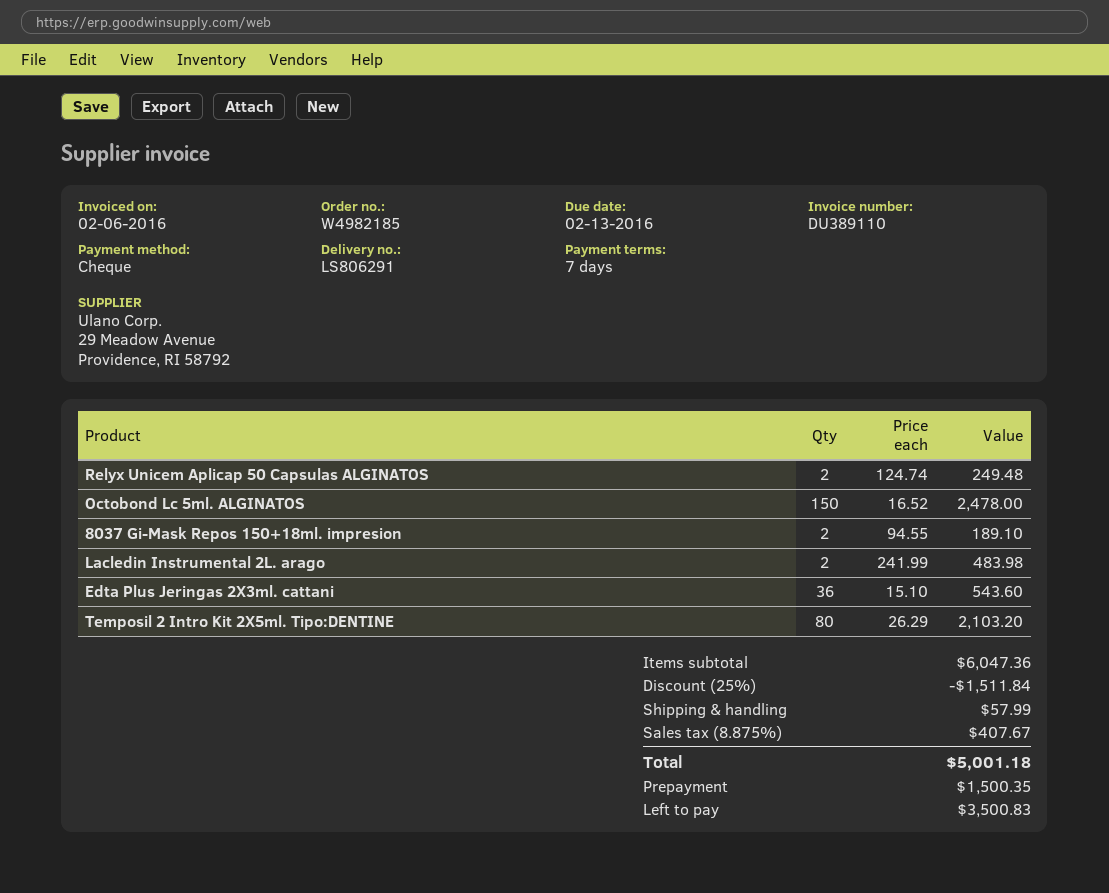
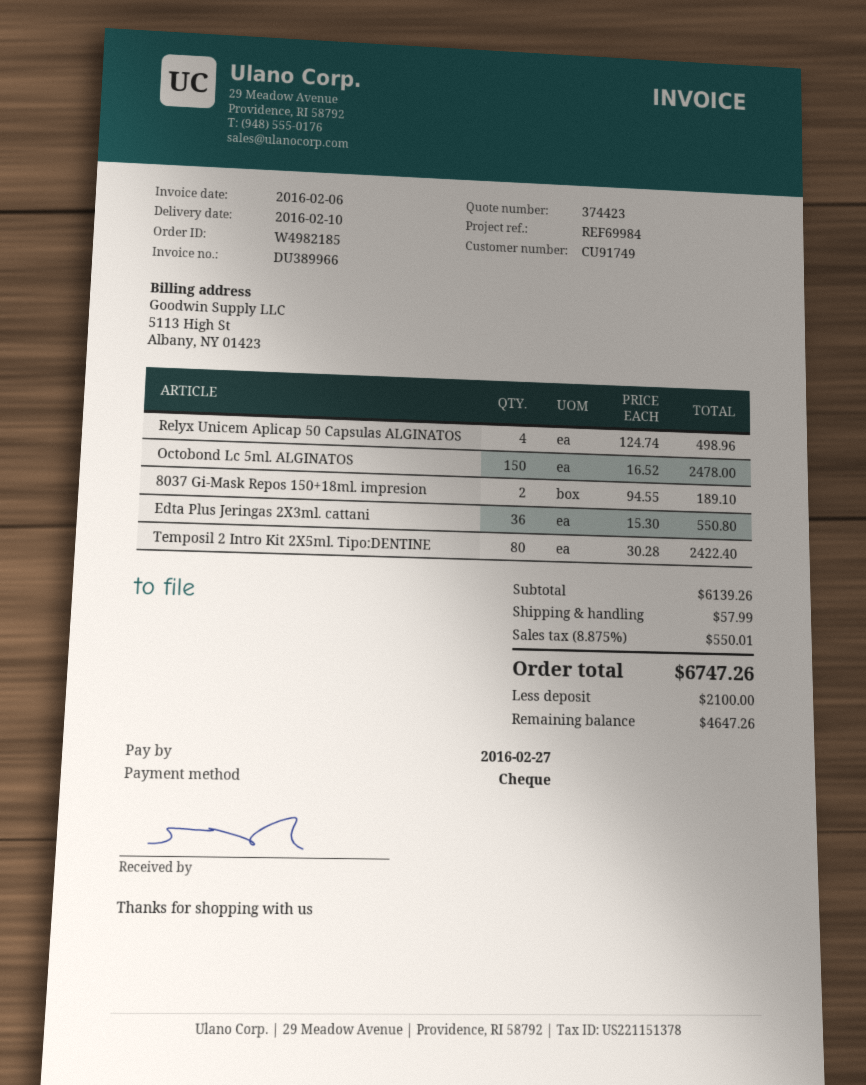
invoice number: DU389110 -> DU389966
due date: 2016-02-13 -> 2016-02-27
Relyx Unicem Aplicap 50 Capsulas ALGINATOS: 2 x 124.74 = 249.48 -> 4 x 124.74 = 498.96
Lacledin Instrumental 2L. arago: 2 x 241.99 = 483.98 -> none
Edta Plus Jeringas 2X3ml. cattani: 36 x 15.10 = 543.60 -> 36 x 15.30 = 550.80
Temposil 2 Intro Kit 2X5ml. Tipo:DENTINE: 80 x 26.29 = 2103.20 -> 80 x 30.28 = 2422.40
subtotal: 6047.36 -> 6139.26
discount: 25% = 1511.84 -> none
tax: 8.875% = 407.67 -> 8.875% = 550.01
total: 5001.18 -> 6747.26
deposit: 1500.35 -> 2100.00
balance: 3500.83 -> 4647.26

